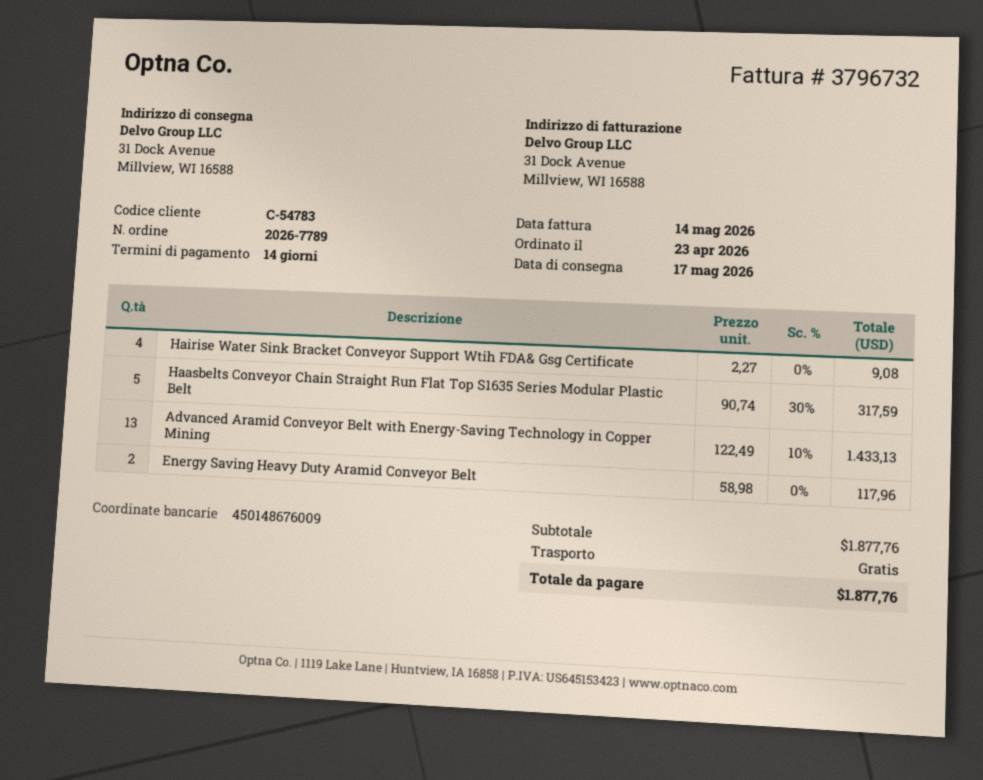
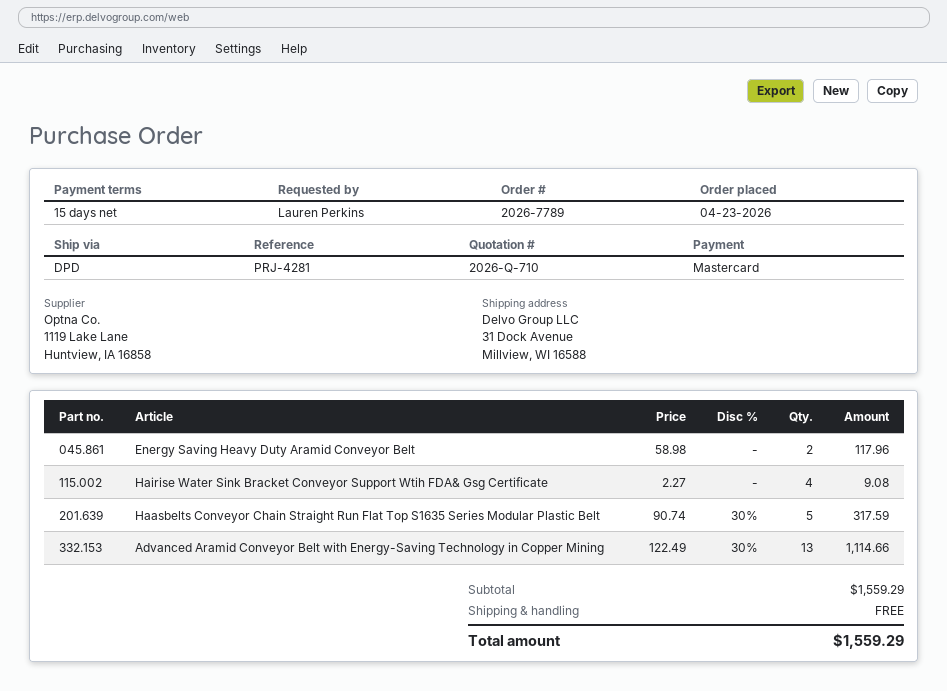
payment terms: 14 days -> 15 days
Advanced Aramid Conveyor Belt with Energy-Saving Technology in Copper Mining: 13 x 122.49 - 10% = 1433.13 -> 13 x 122.49 - 30% = 1114.66
subtotal: 1877.76 -> 1559.29
total: 1877.76 -> 1559.29

